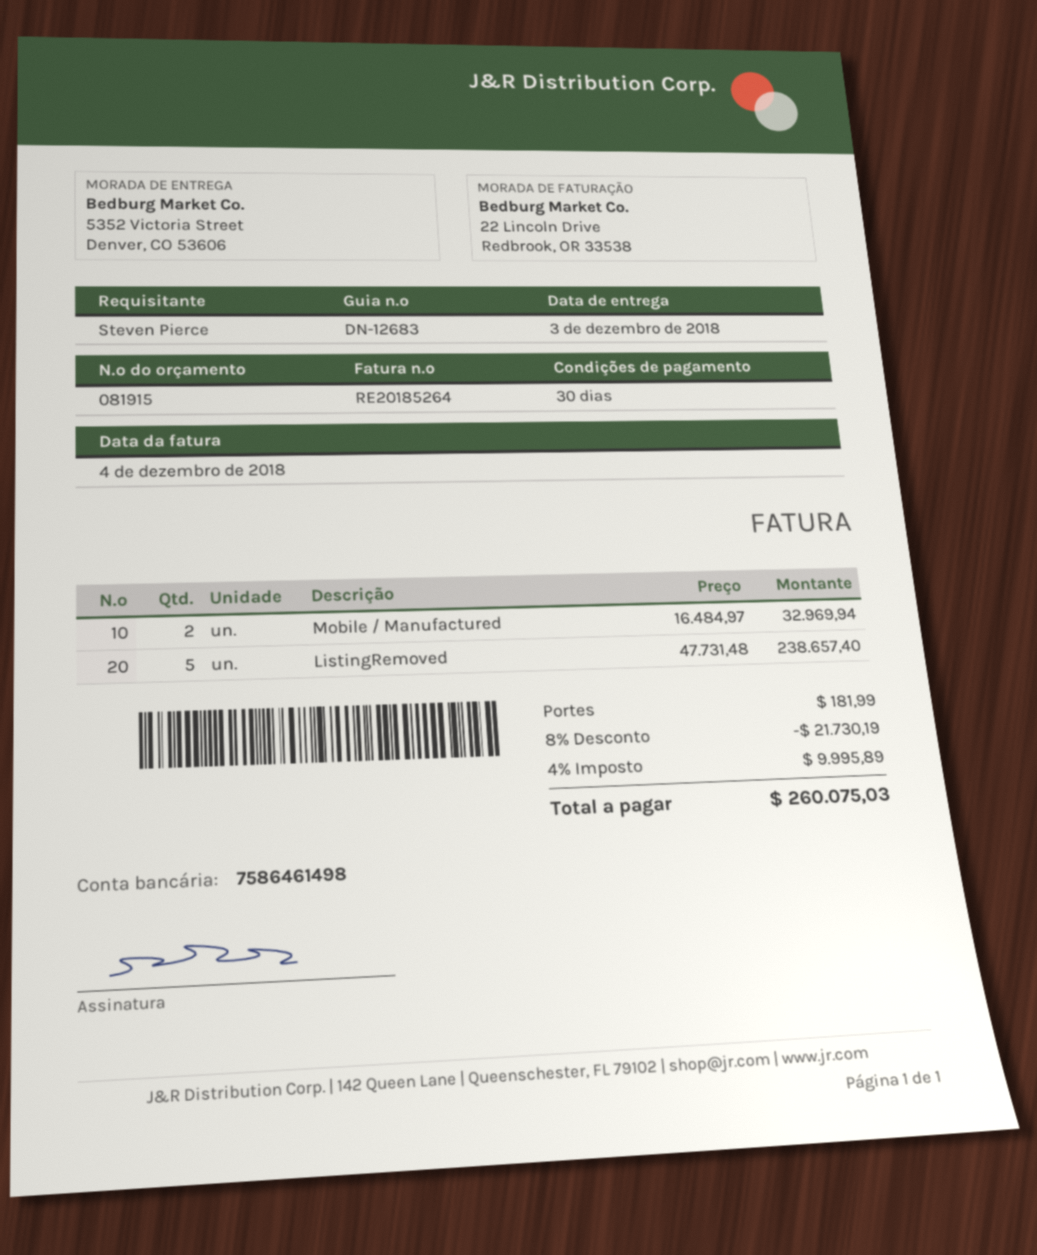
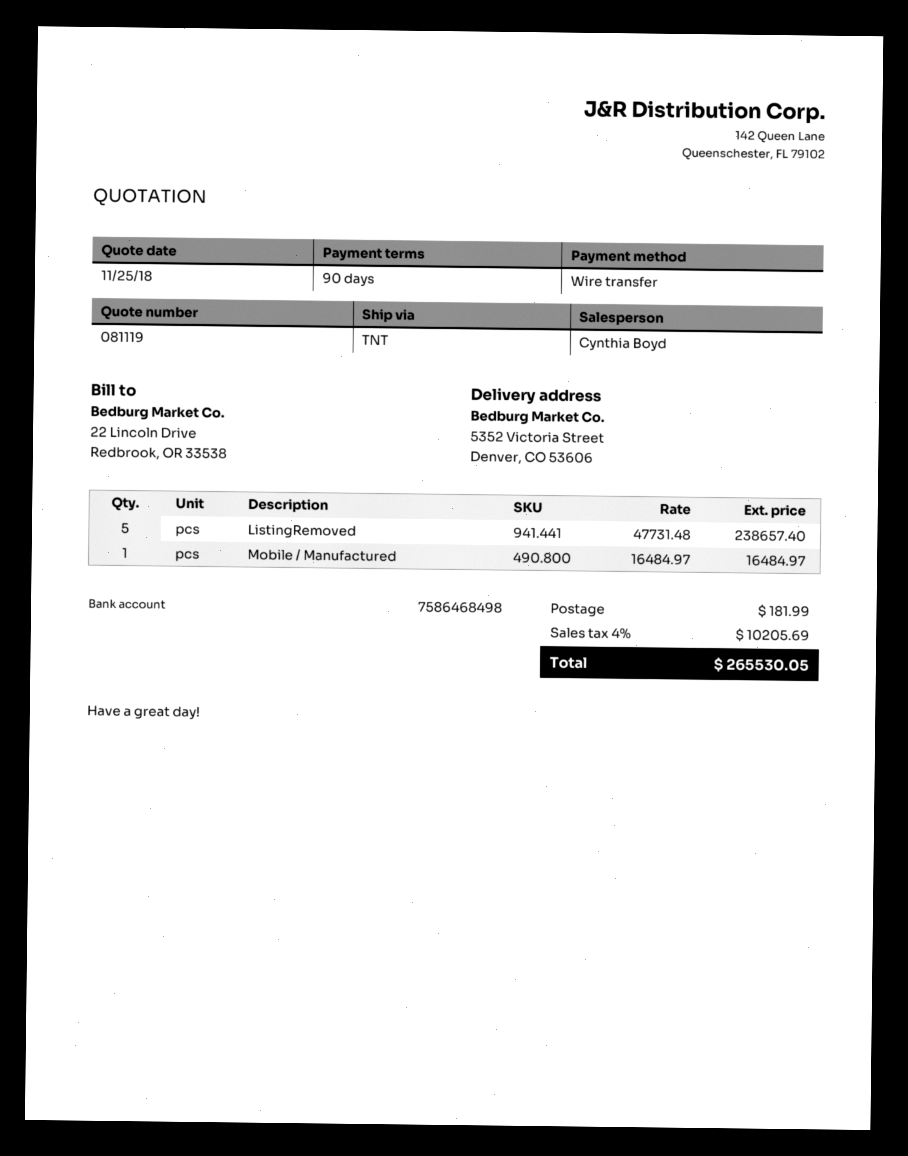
quote number: 081915 -> 081119
payment terms: 30 days -> 90 days
bank account: 7586461498 -> 7586468498
Mobile / Manufactured: 2 x 16484.97 = 32969.94 -> 1 x 16484.97 = 16484.97
discount: 8% = 21730.19 -> none
tax: 4% = 9995.89 -> 4% = 10205.69
total: 260075.03 -> 265530.05

